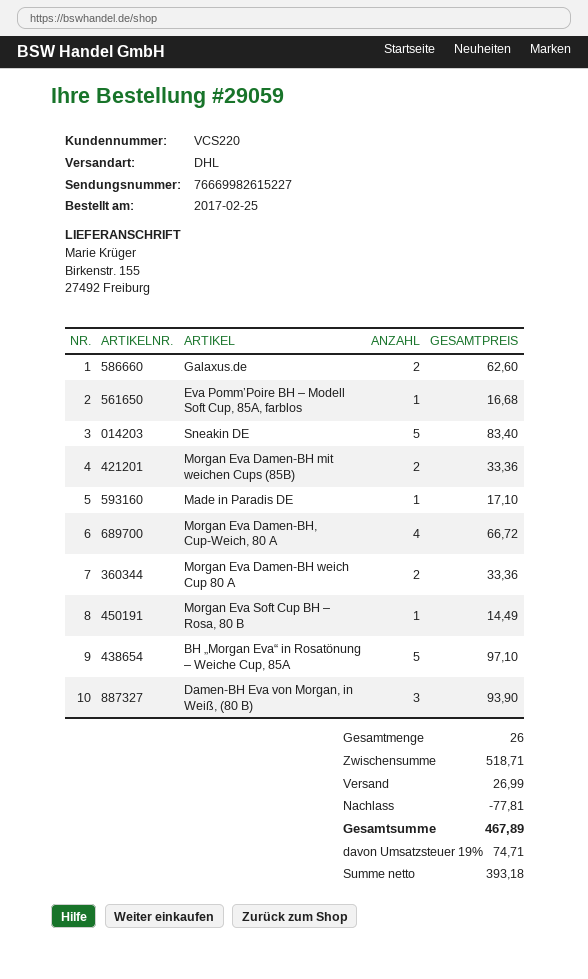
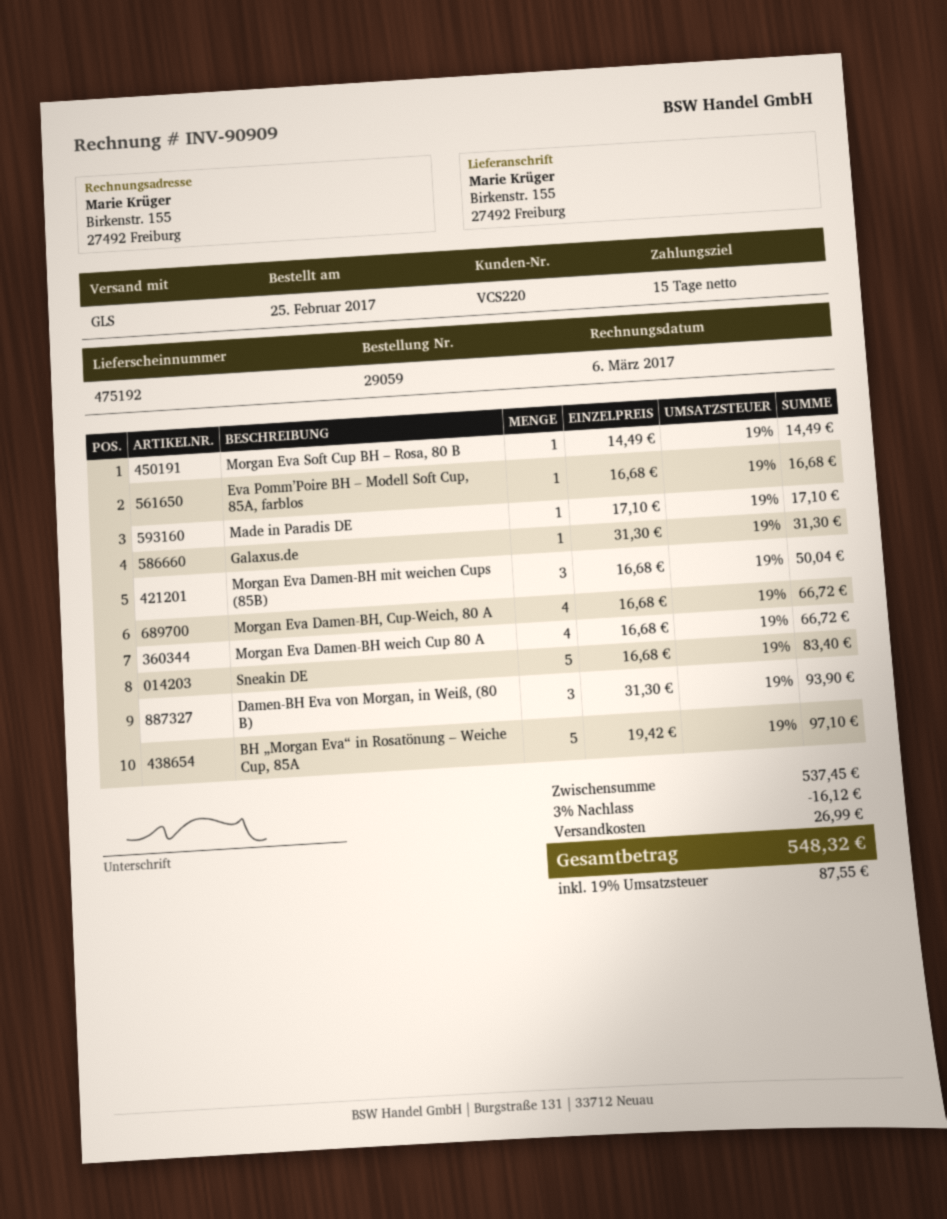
shipping method: DHL -> GLS
Galaxus.de: 2 for 62.60 -> 1 for 31.30
Morgan Eva Damen-BH mit weichen Cups (85B): 2 for 33.36 -> 3 for 50.04
Morgan Eva Damen-BH weich Cup 80 A: 2 for 33.36 -> 4 for 66.72
subtotal: 518.71 -> 537.45
discount: 77.81 -> 16.12
tax: 19% = 74.71 -> 19% = 87.55
total: 467.89 -> 548.32

